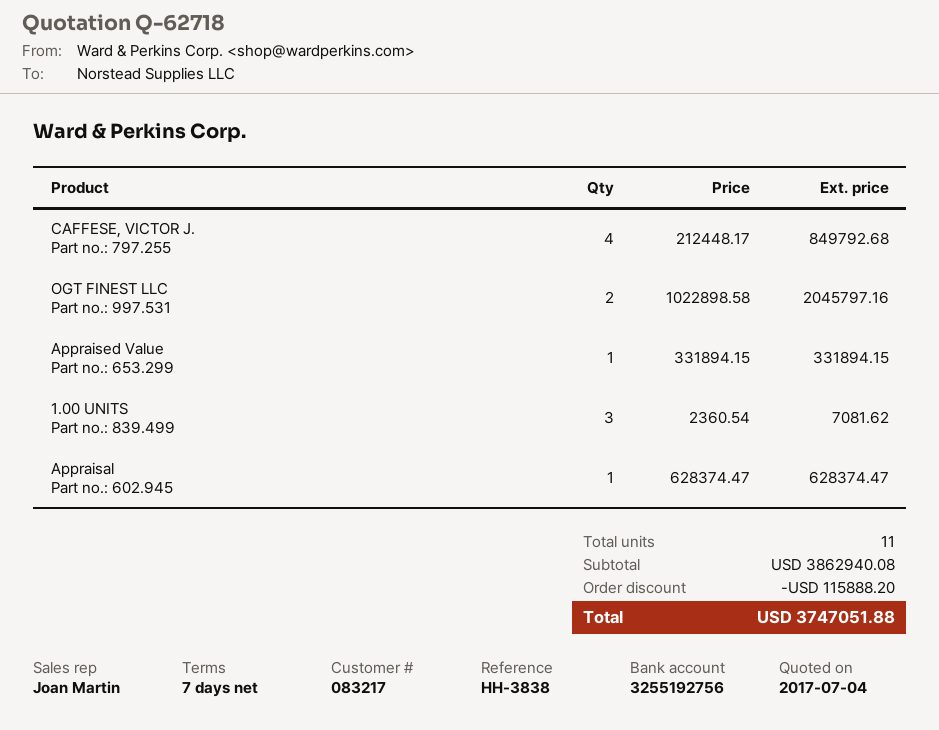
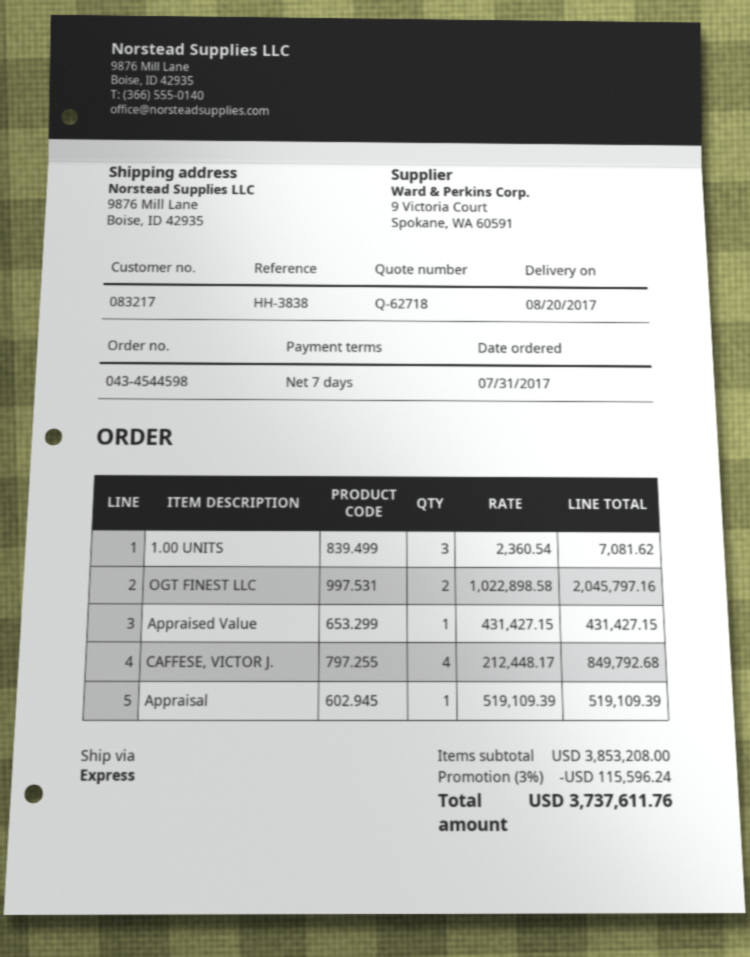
Appraised Value: 1 x 331894.15 = 331894.15 -> 1 x 431427.15 = 431427.15
Appraisal: 1 x 628374.47 = 628374.47 -> 1 x 519109.39 = 519109.39
subtotal: 3862940.08 -> 3853208.00
discount: 115888.20 -> 115596.24
total: 3747051.88 -> 3737611.76

